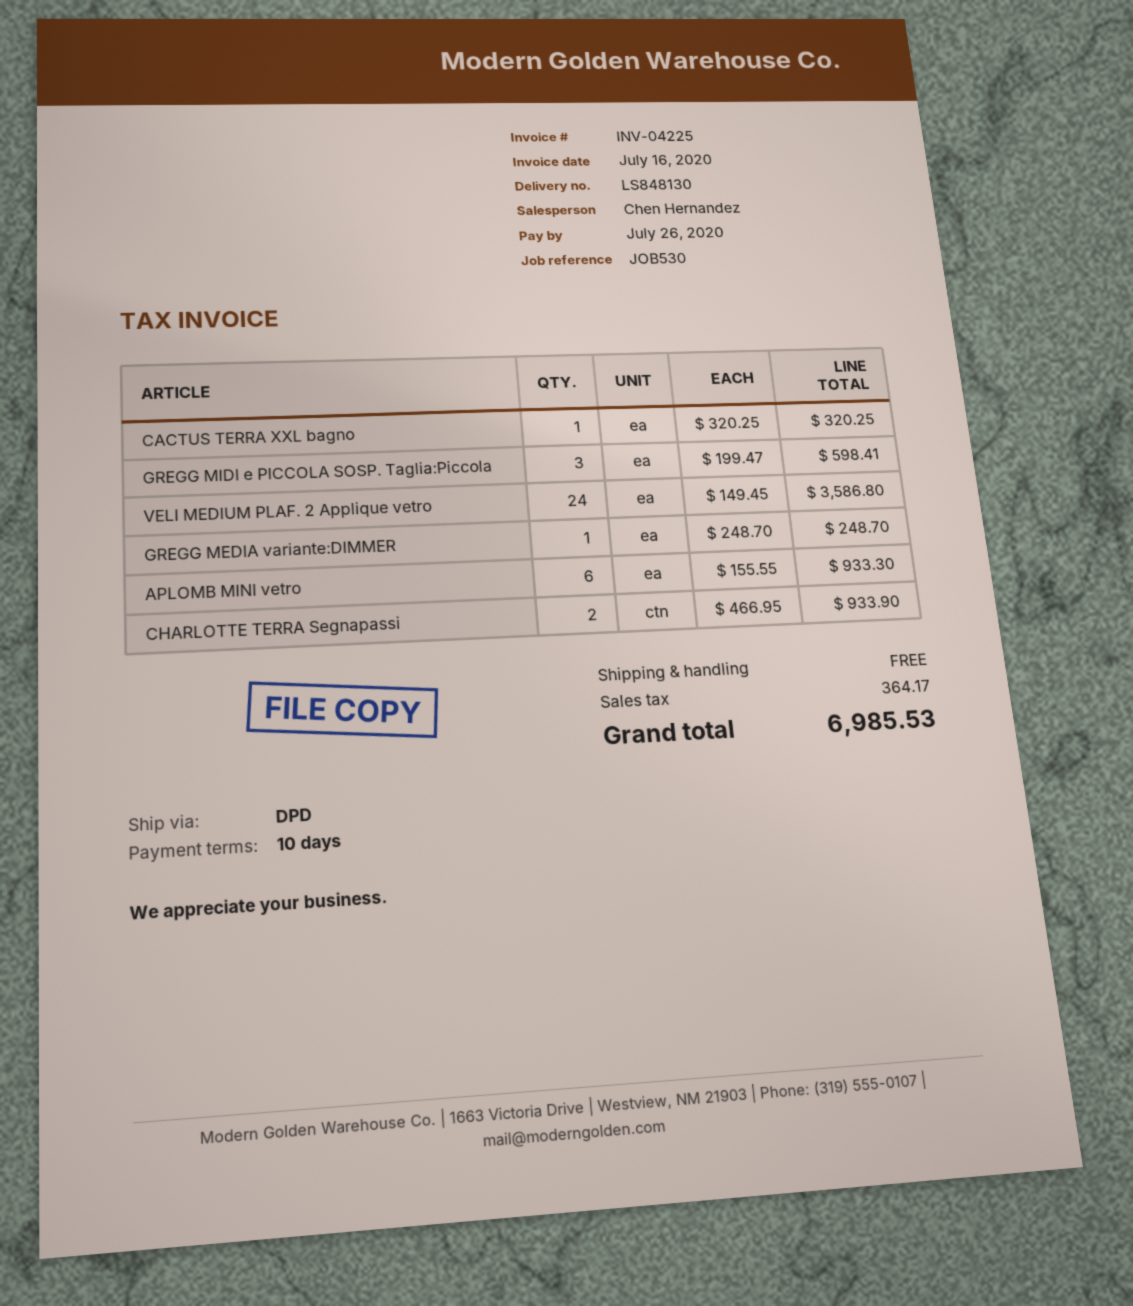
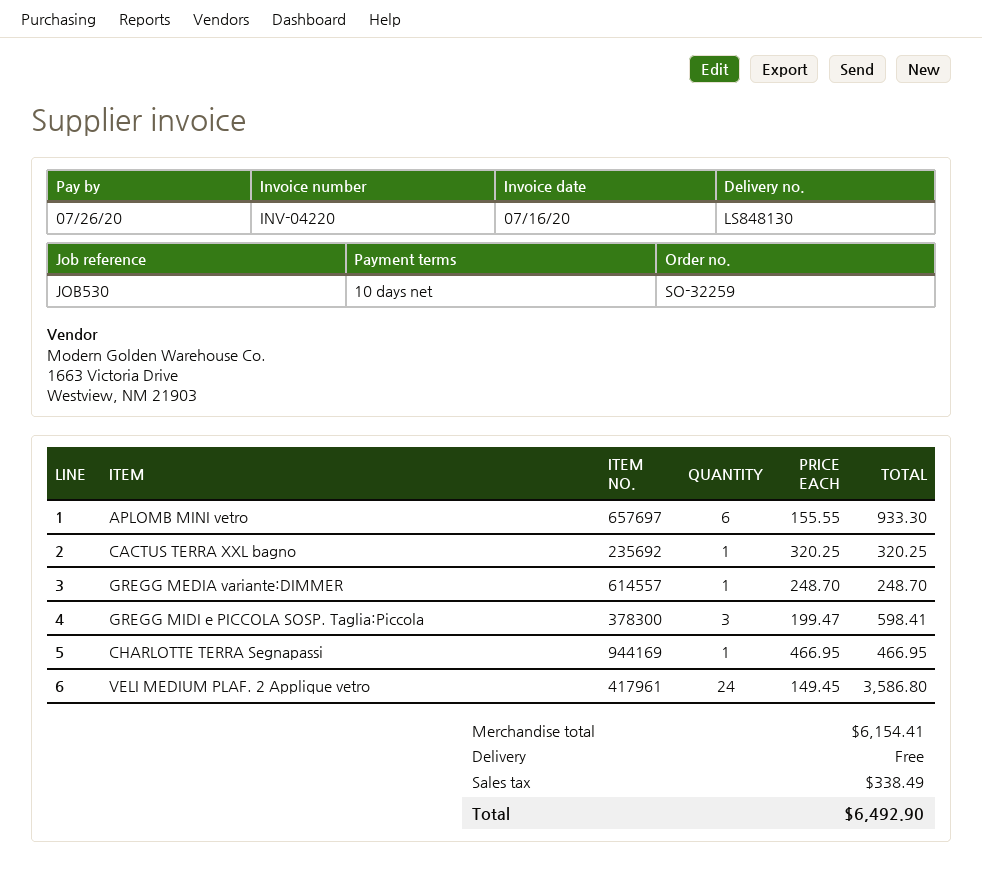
invoice number: INV-04225 -> INV-04220
CHARLOTTE TERRA Segnapassi: 2 x 466.95 = 933.90 -> 1 x 466.95 = 466.95
tax: 364.17 -> 338.49
total: 6985.53 -> 6492.90

